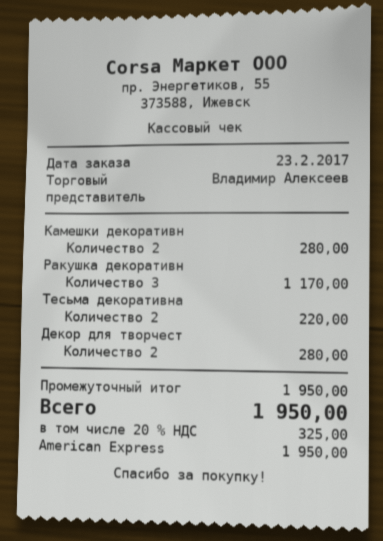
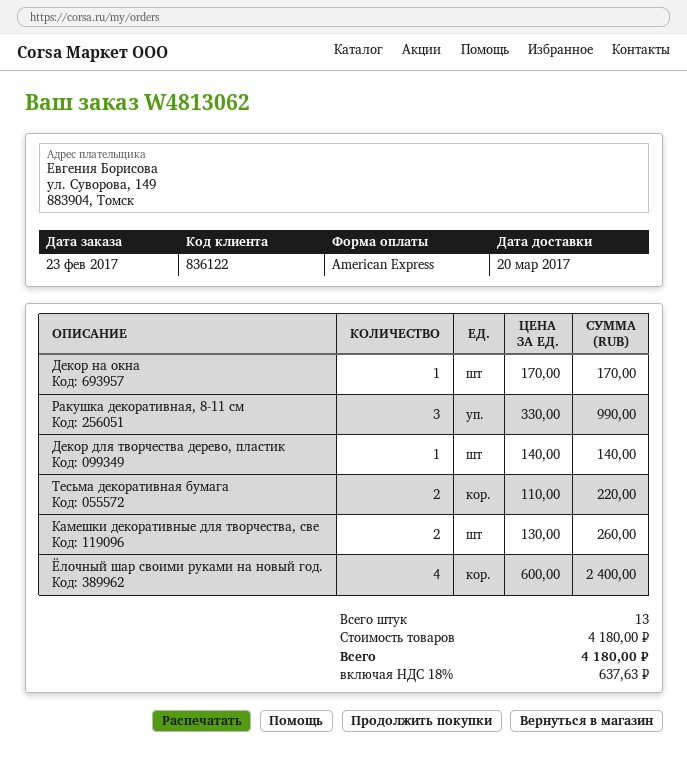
Камешки декоративн: 2 for 280.00 -> 2 for 260.00
Ракушка декоративн: 3 for 1170.00 -> 3 for 990.00
Декор для творчест: 2 for 280.00 -> 1 for 140.00
Декор на окна: none -> 1 for 170.00
Ёлочный шар своими руками на новый год.: none -> 4 for 2400.00
subtotal: 1950.00 -> 4180.00
tax: 20% = 325.00 -> 18% = 637.63
total: 1950.00 -> 4180.00

